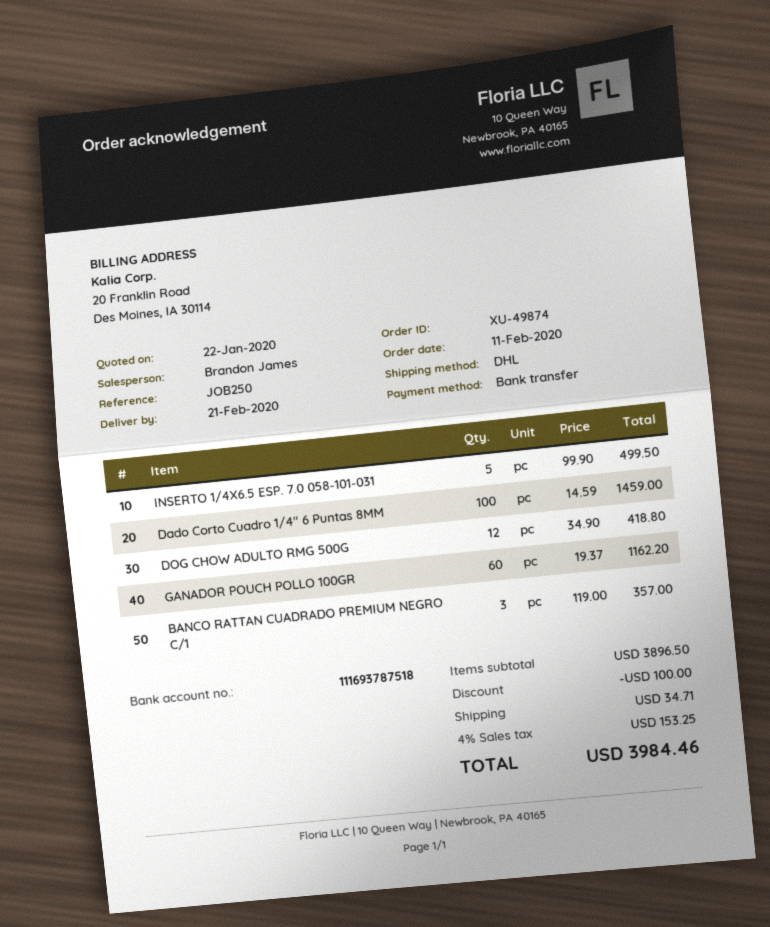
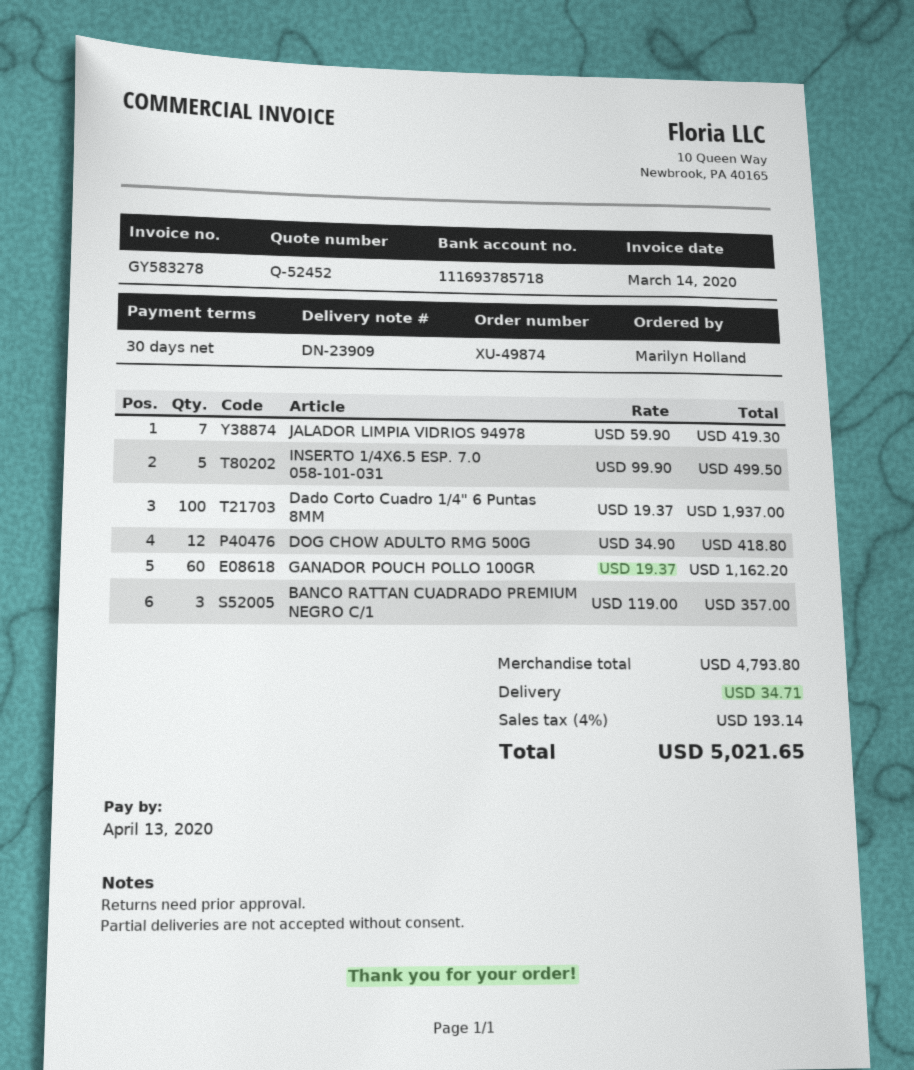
bank account: 111693787518 -> 111693785718
Dado Corto Cuadro 1/4" 6 Puntas 8MM: 100 x 14.59 = 1459.00 -> 100 x 19.37 = 1937.00
JALADOR LIMPIA VIDRIOS 94978: none -> 7 x 59.90 = 419.30
subtotal: 3896.50 -> 4793.80
discount: 100.00 -> none
tax: 4% = 153.25 -> 4% = 193.14
total: 3984.46 -> 5021.65

